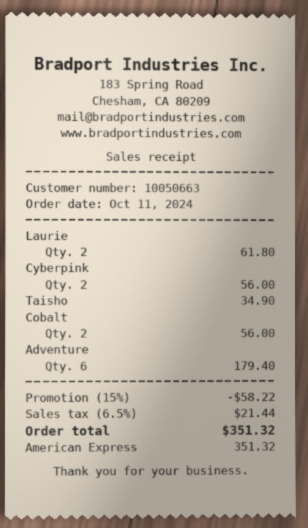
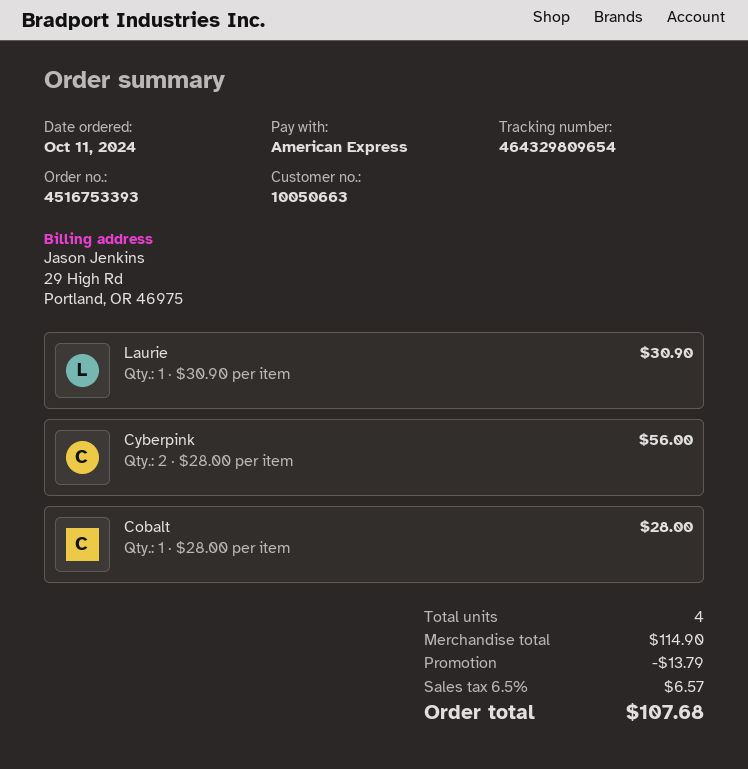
Laurie: 2 for 61.80 -> 1 for 30.90
Taisho: 1 for 34.90 -> none
Cobalt: 2 for 56.00 -> 1 for 28.00
Adventure: 6 for 179.40 -> none
discount: 58.22 -> 13.79
tax: 6.5% = 21.44 -> 6.5% = 6.57
total: 351.32 -> 107.68

